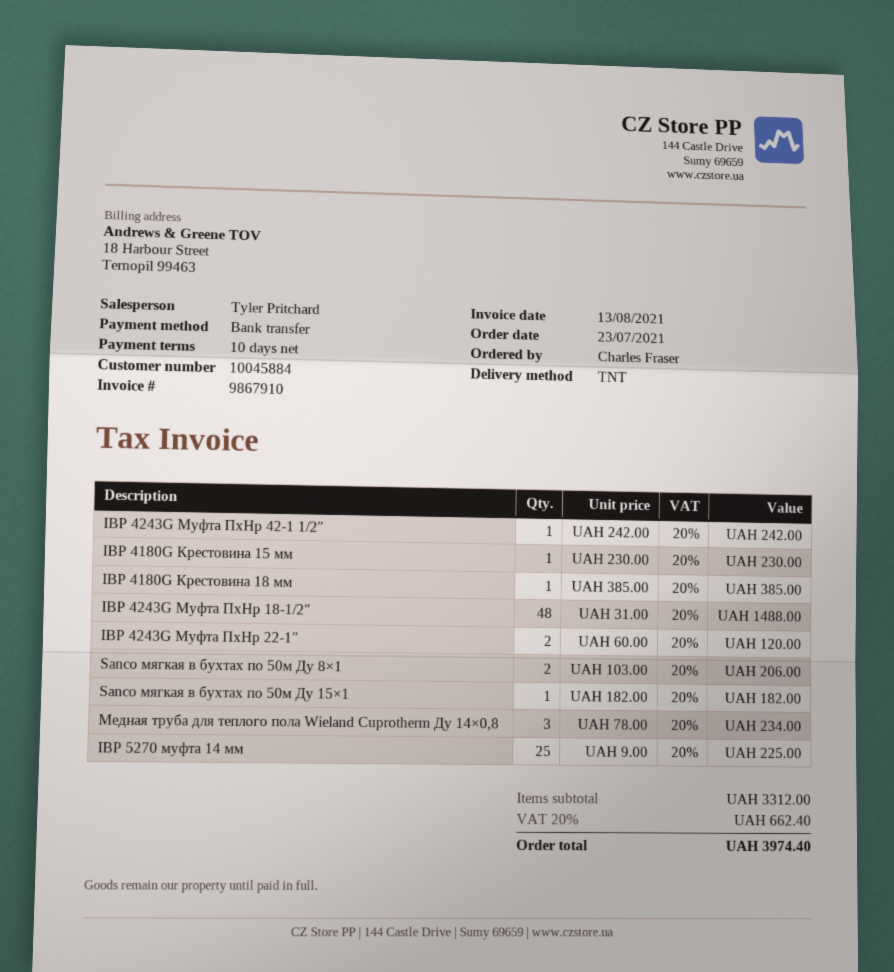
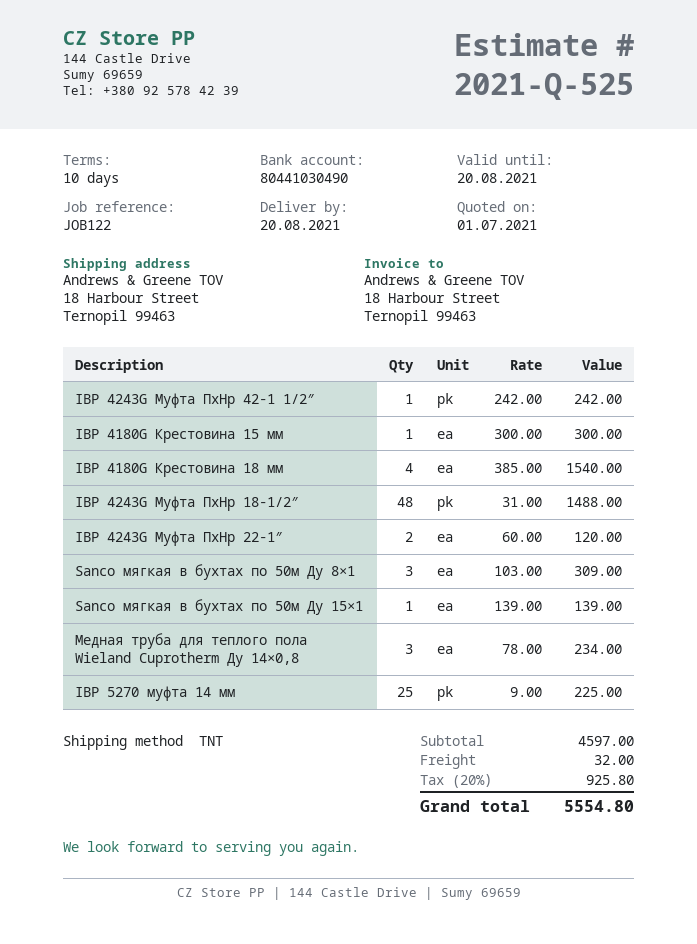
IBP 4180G Крестовина 15 мм: 1 x 230.00 = 230.00 -> 1 x 300.00 = 300.00
IBP 4180G Крестовина 18 мм: 1 x 385.00 = 385.00 -> 4 x 385.00 = 1540.00
Sanco мягкая в бухтах по 50м Ду 8×1: 2 x 103.00 = 206.00 -> 3 x 103.00 = 309.00
Sanco мягкая в бухтах по 50м Ду 15×1: 1 x 182.00 = 182.00 -> 1 x 139.00 = 139.00
subtotal: 3312.00 -> 4597.00
shipping: none -> 32.00
tax: 20% = 662.40 -> 20% = 925.80
total: 3974.40 -> 5554.80

